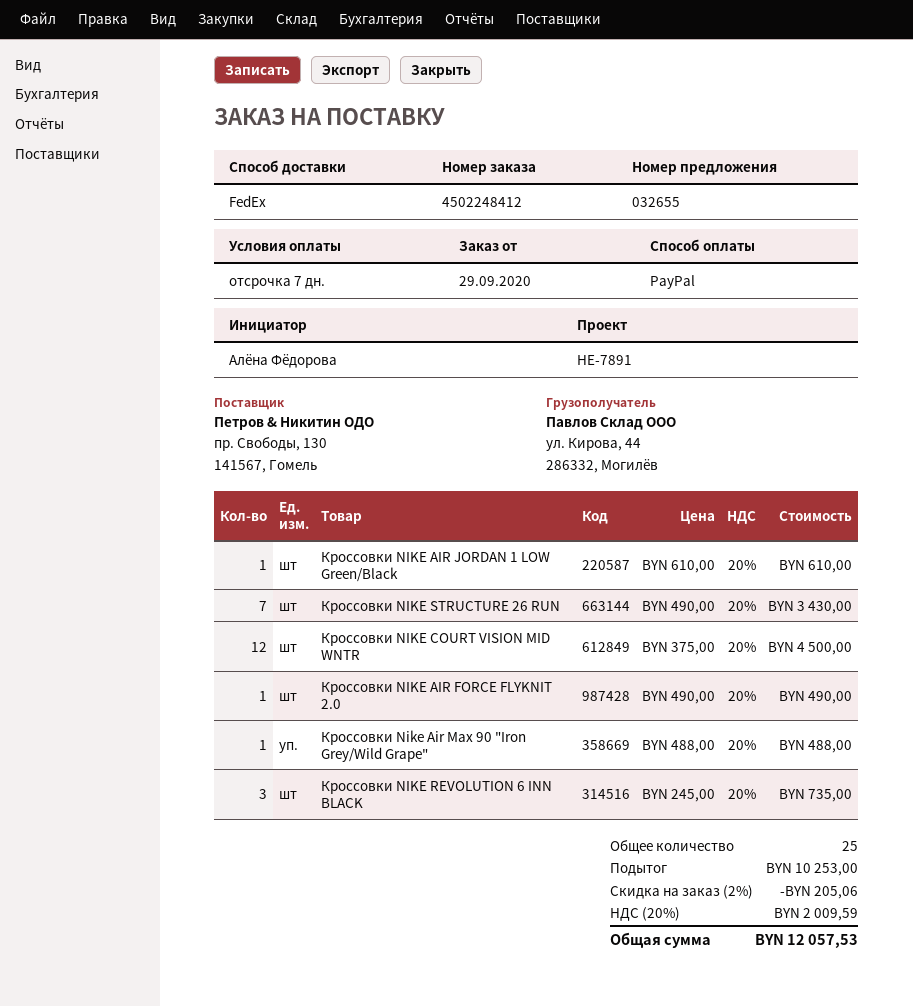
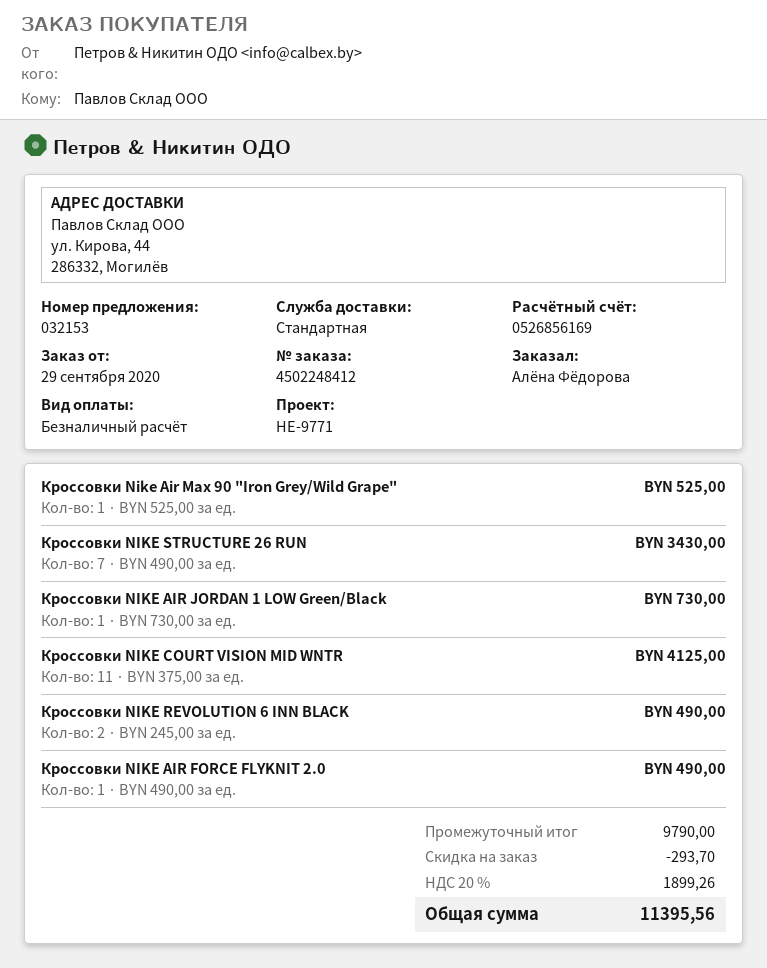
quote number: 032655 -> 032153
reference: HE-7891 -> HE-9771
payment method: PayPal -> bank transfer
shipping method: FedEx -> standard
Кроссовки NIKE AIR JORDAN 1 LOW Green/Black: 1 x 610.00 = 610.00 -> 1 x 730.00 = 730.00
Кроссовки NIKE COURT VISION MID WNTR: 12 x 375.00 = 4500.00 -> 11 x 375.00 = 4125.00
Кроссовки Nike Air Max 90 "Iron Grey/Wild Grape": 1 x 488.00 = 488.00 -> 1 x 525.00 = 525.00
Кроссовки NIKE REVOLUTION 6 INN BLACK: 3 x 245.00 = 735.00 -> 2 x 245.00 = 490.00
subtotal: 10253.00 -> 9790.00
discount: 205.06 -> 293.70
tax: 20% = 2009.59 -> 20% = 1899.26
total: 12057.53 -> 11395.56

